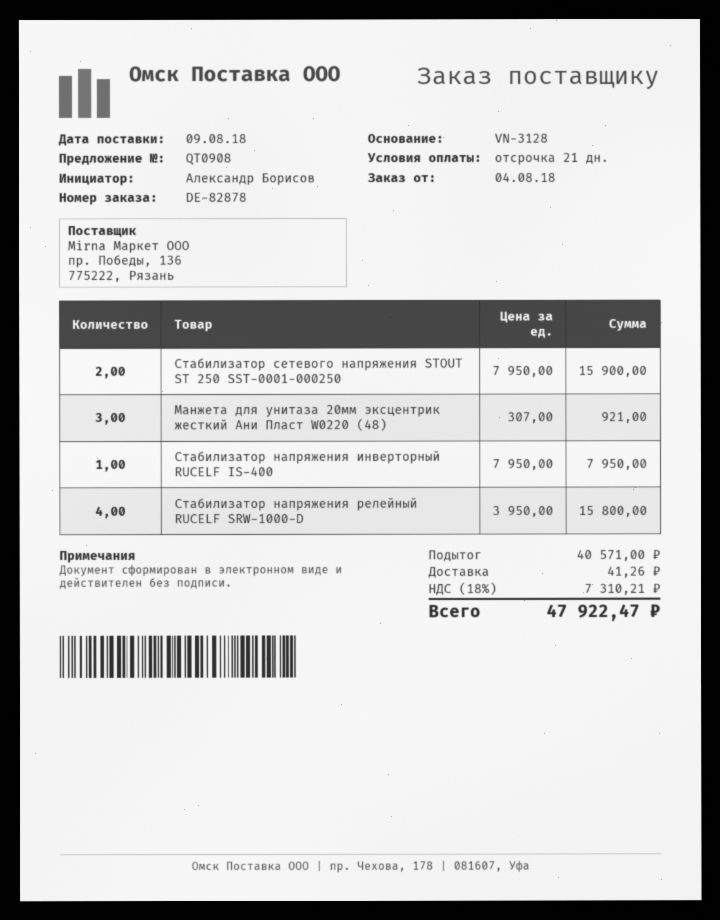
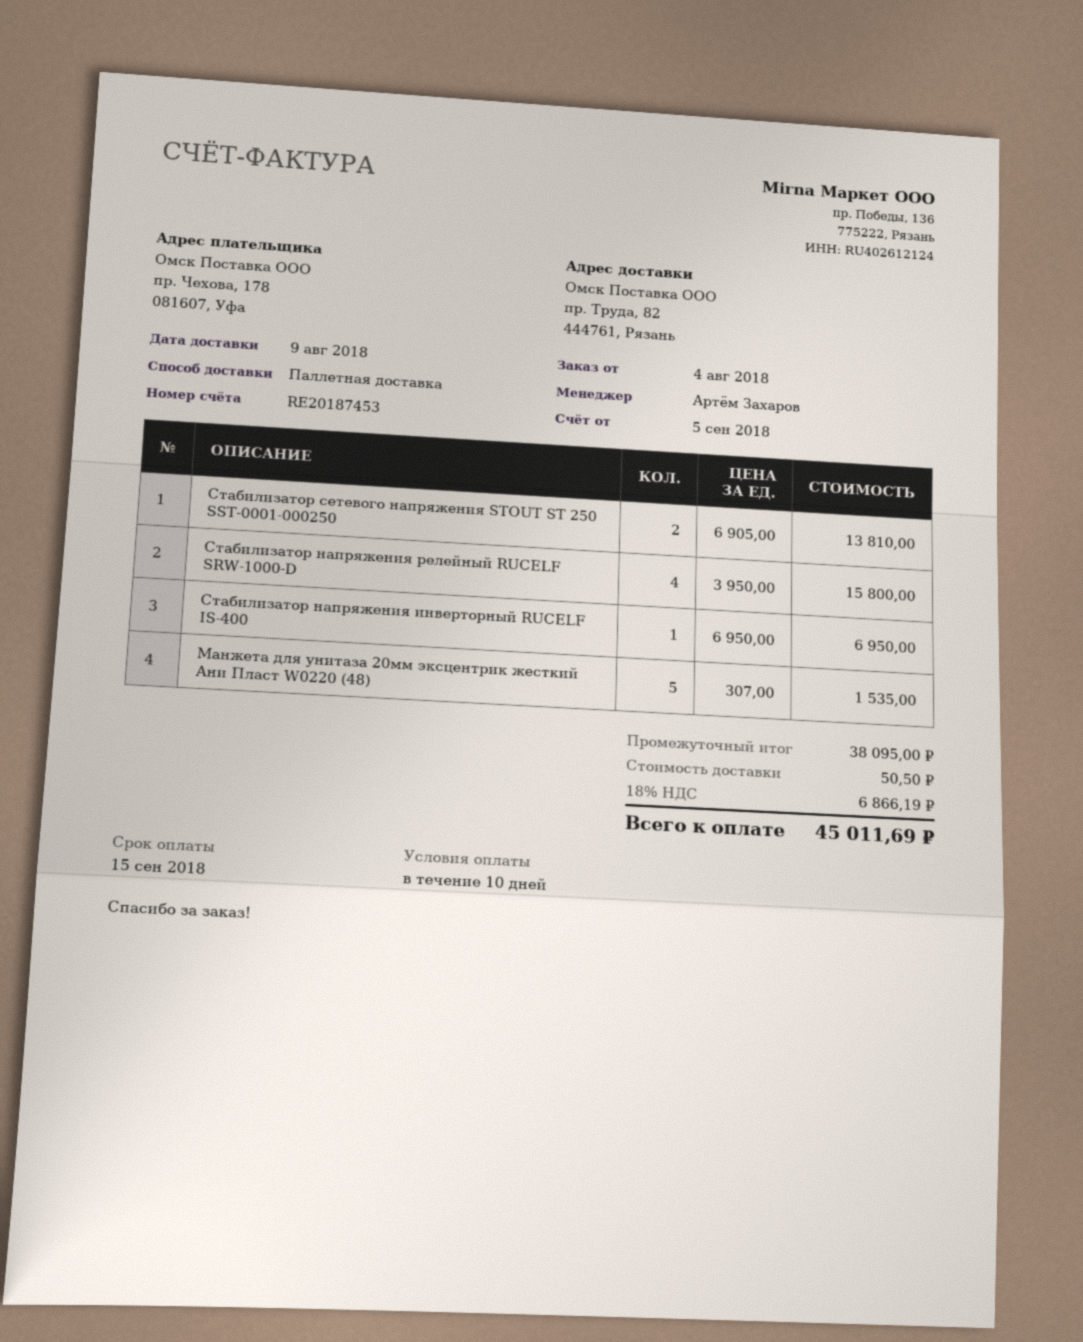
payment terms: 21 days -> 10 days
Стабилизатор сетевого напряжения STOUT ST 250 SST-0001-000250: 2 x 7950.00 = 15900.00 -> 2 x 6905.00 = 13810.00
Манжета для унитаза 20мм эксцентрик жесткий Ани Пласт W0220 (48): 3 x 307.00 = 921.00 -> 5 x 307.00 = 1535.00
Стабилизатор напряжения инверторный RUCELF IS-400: 1 x 7950.00 = 7950.00 -> 1 x 6950.00 = 6950.00
subtotal: 40571.00 -> 38095.00
shipping: 41.26 -> 50.50
tax: 18% = 7310.21 -> 18% = 6866.19
total: 47922.47 -> 45011.69

